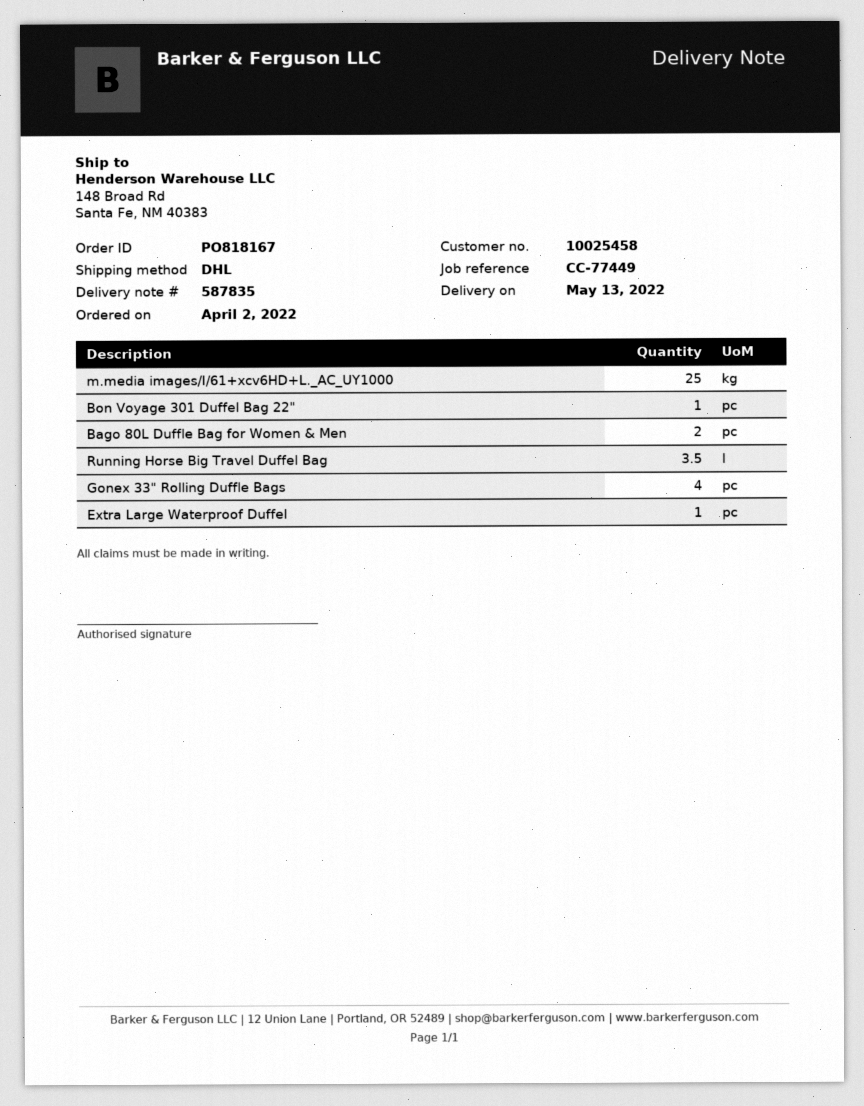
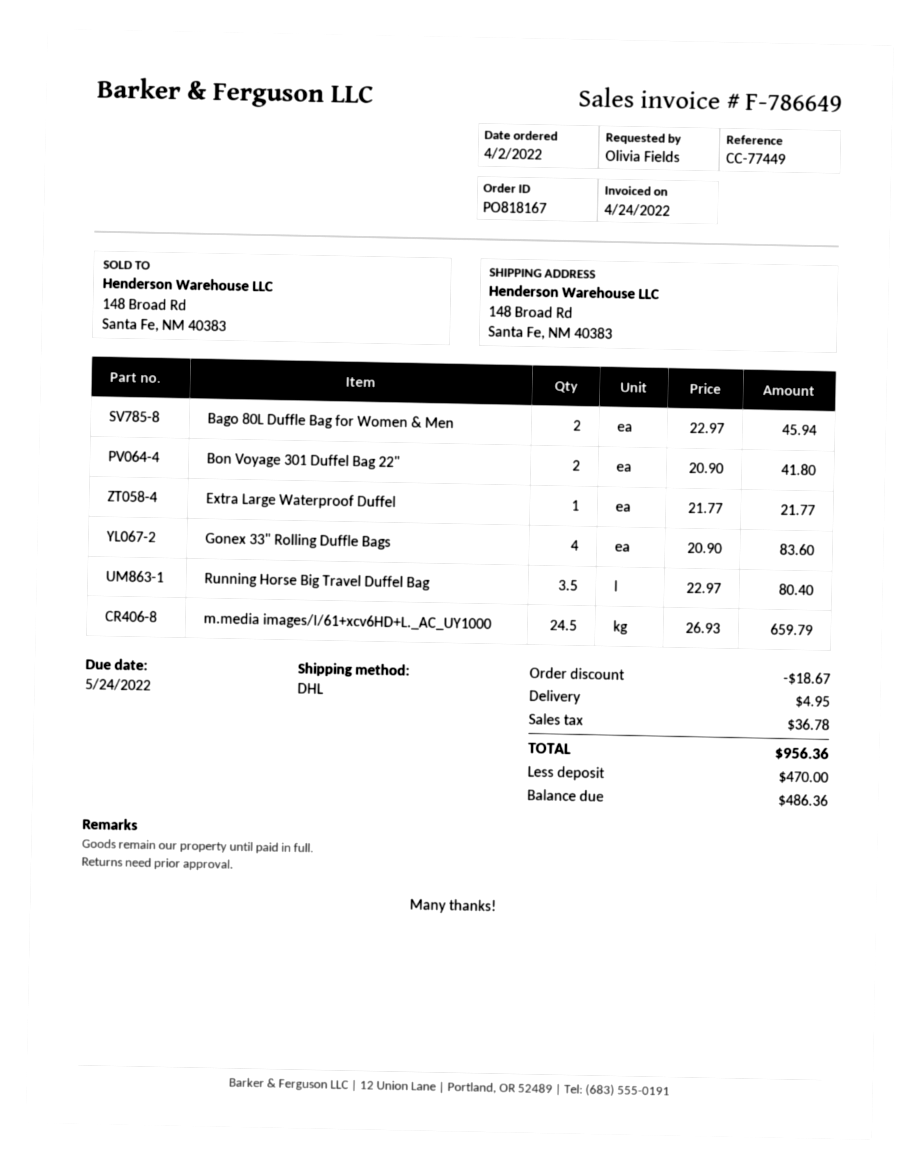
m.media images/I/61+xcv6HD+L._AC_UY1000: 25 -> 24.5
Bon Voyage 301 Duffel Bag 22": 1 -> 2

